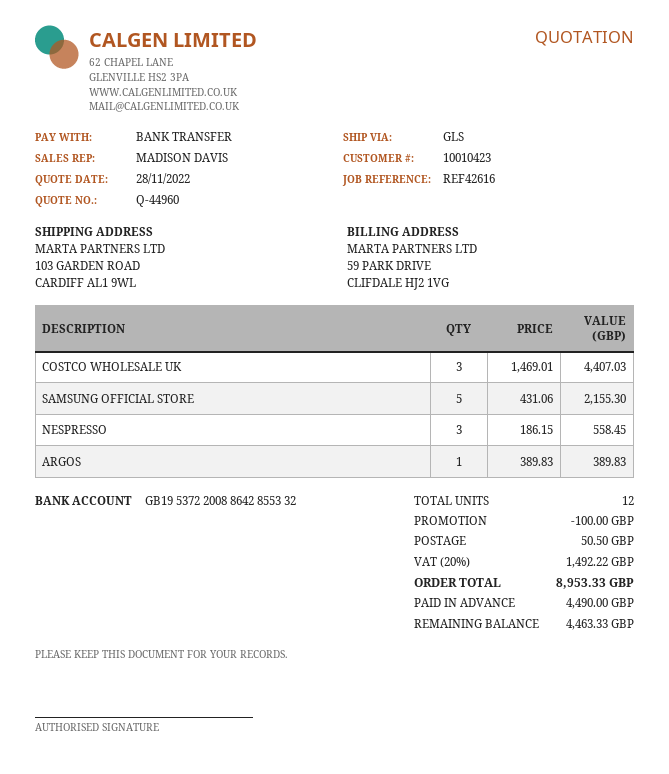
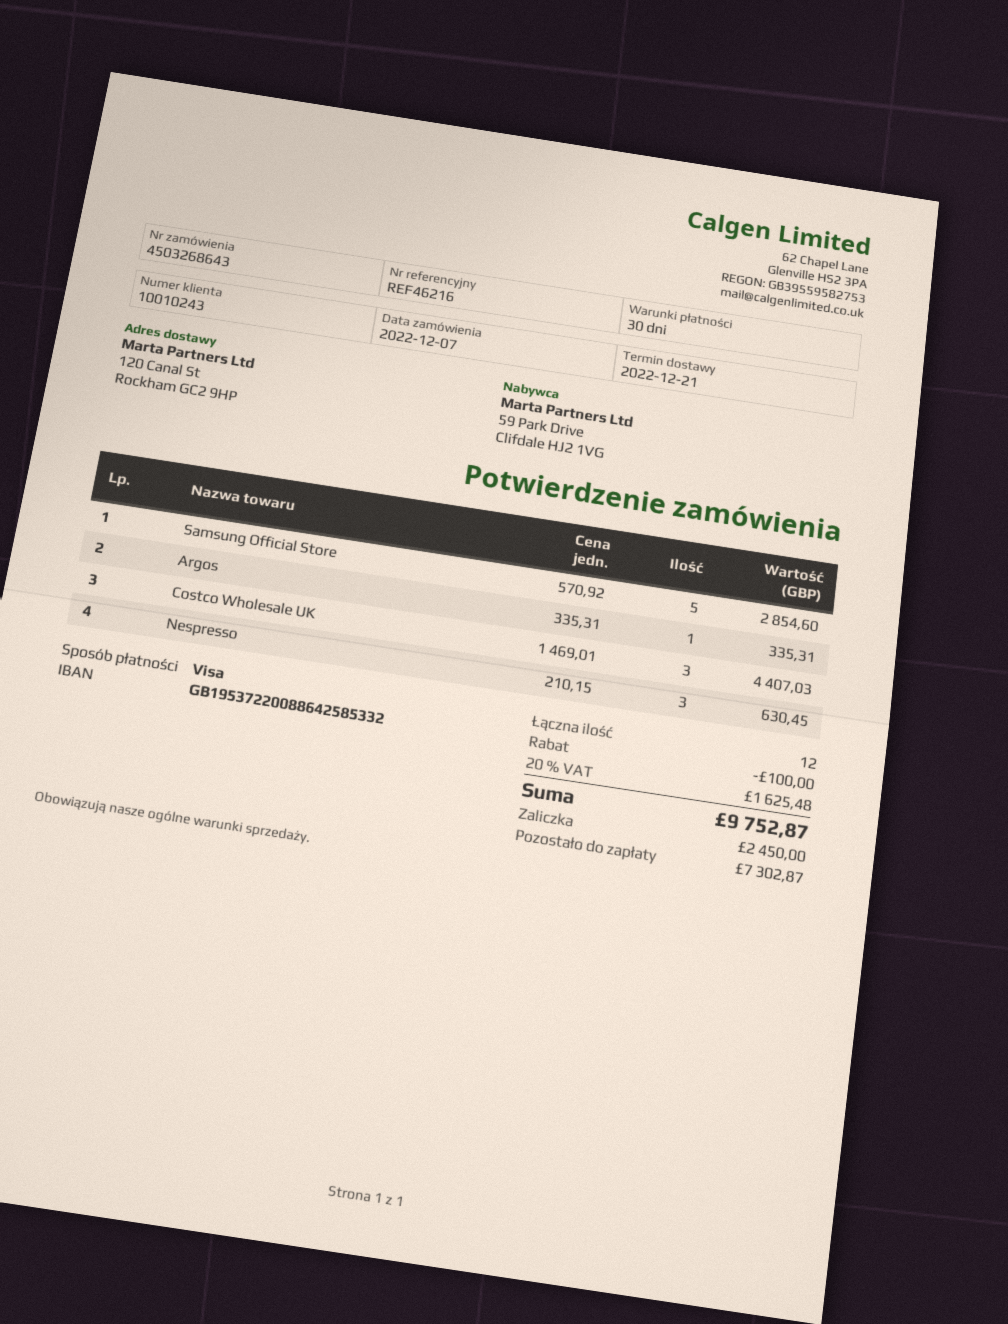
customer number: 10010423 -> 10010243
reference: REF42616 -> REF46216
payment method: bank transfer -> Visa
bank account: GB19537220088642855332 -> GB19537220088642585332
ship to: 103 GARDEN ROAD, CARDIFF AL1 9WL -> 120 Canal St, Rockham GC2 9HP
SAMSUNG OFFICIAL STORE: 5 x 431.06 = 2155.30 -> 5 x 570.92 = 2854.60
NESPRESSO: 3 x 186.15 = 558.45 -> 3 x 210.15 = 630.45
ARGOS: 1 x 389.83 = 389.83 -> 1 x 335.31 = 335.31
shipping: 50.50 -> none
tax: 20% = 1492.22 -> 20% = 1625.48
total: 8953.33 -> 9752.87
deposit: 4490.00 -> 2450.00
balance: 4463.33 -> 7302.87

